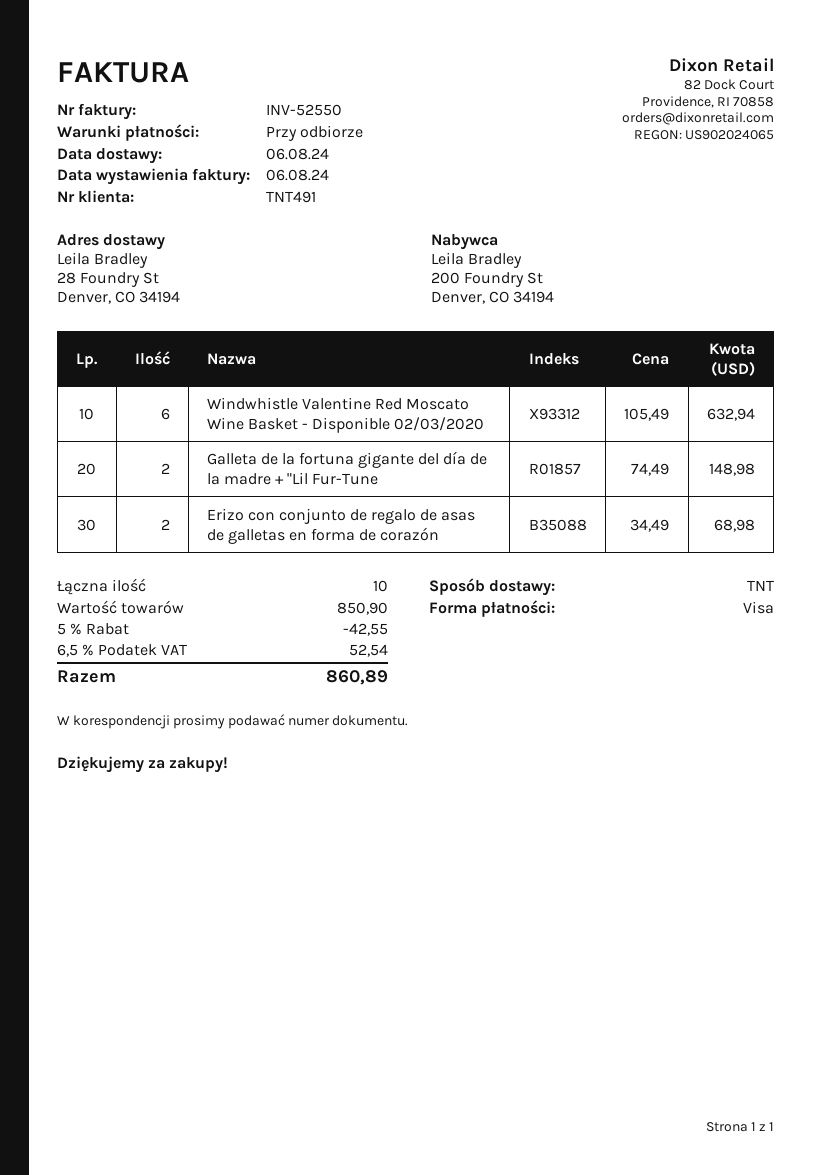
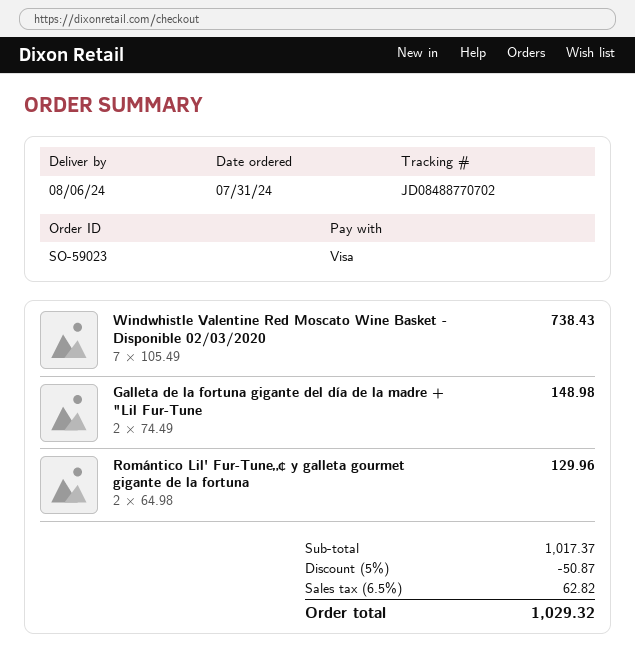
Windwhistle Valentine Red Moscato Wine Basket - Disponible 02/03/2020: 6 x 105.49 = 632.94 -> 7 x 105.49 = 738.43
Erizo con conjunto de regalo de asas de galletas en forma de corazón: 2 x 34.49 = 68.98 -> none
Romántico Lil' Fur-Tune„¢ y galleta gourmet gigante de la fortuna: none -> 2 x 64.98 = 129.96
subtotal: 850.90 -> 1017.37
discount: 5% = 42.55 -> 5% = 50.87
tax: 6.5% = 52.54 -> 6.5% = 62.82
total: 860.89 -> 1029.32

